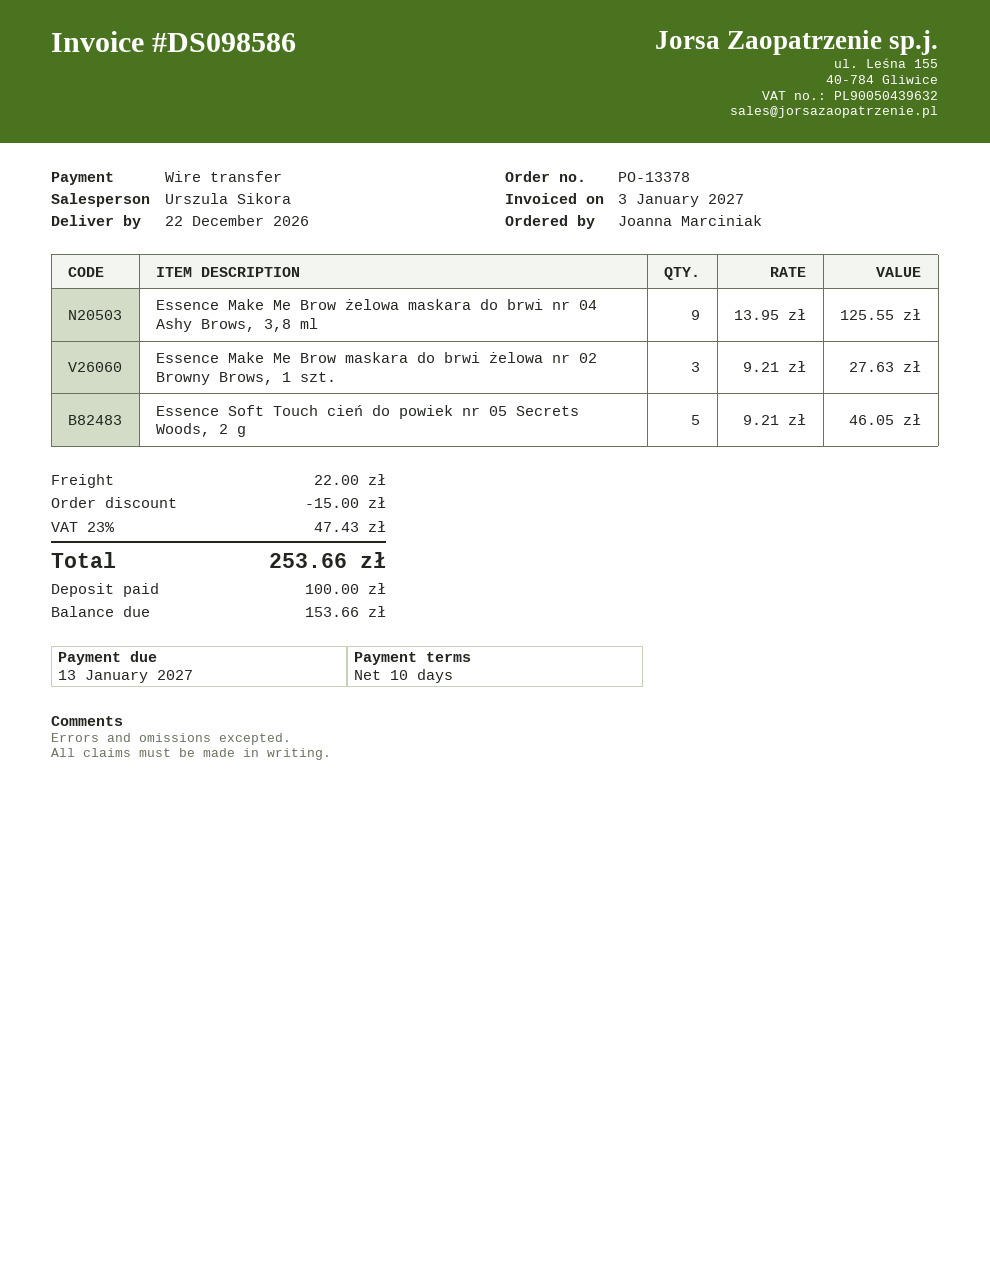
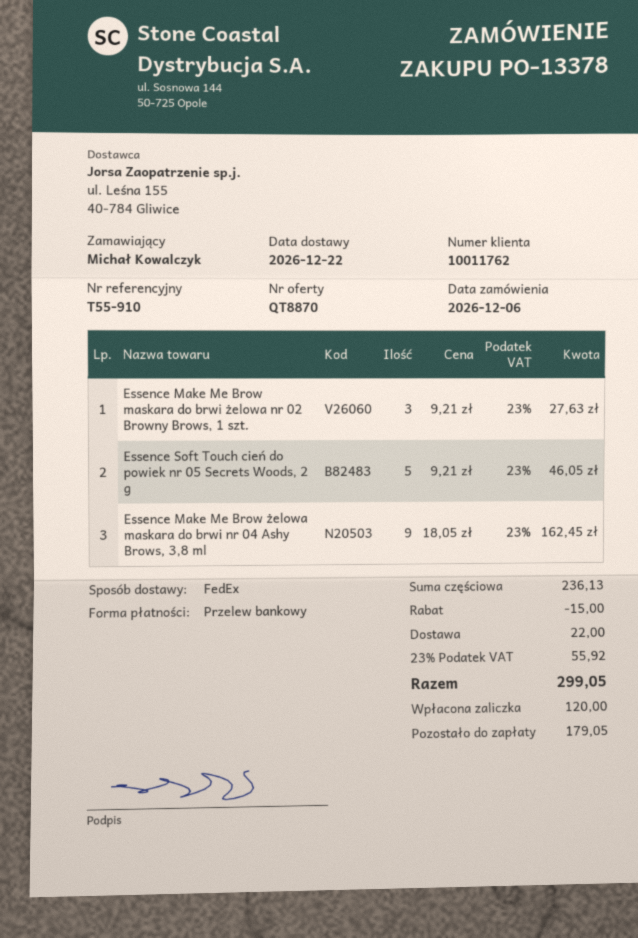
ordered by: Joanna Marciniak -> Michał Kowalczyk
Essence Make Me Brow żelowa maskara do brwi nr 04 Ashy Brows, 3,8 ml: 9 x 13.95 = 125.55 -> 9 x 18.05 = 162.45
tax: 23% = 47.43 -> 23% = 55.92
total: 253.66 -> 299.05
deposit: 100.00 -> 120.00
balance: 153.66 -> 179.05

